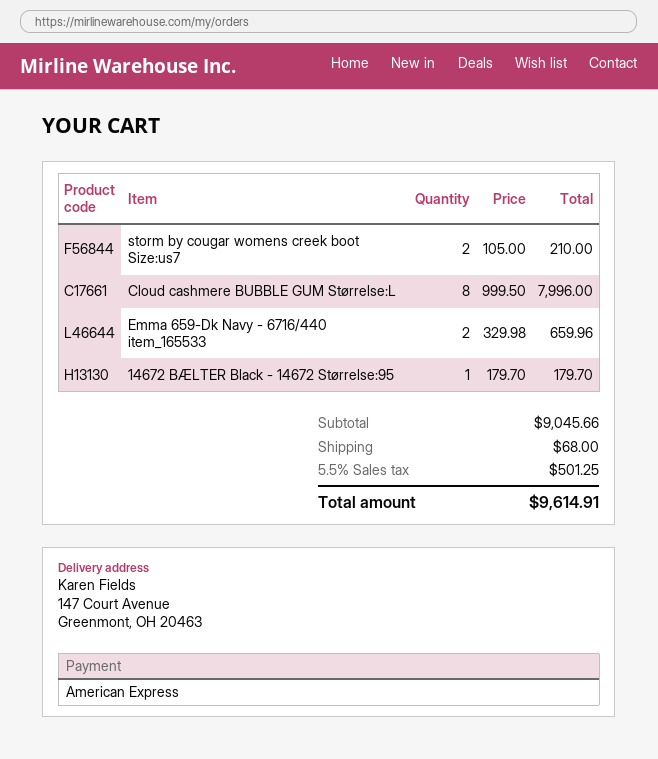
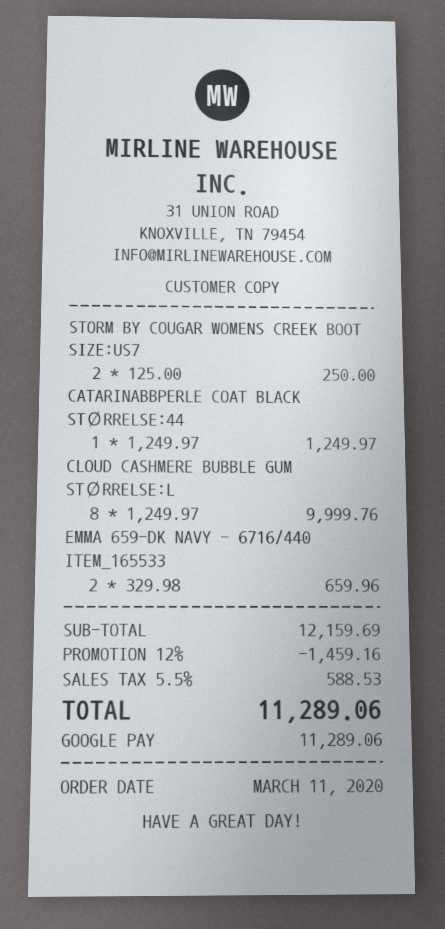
payment method: American Express -> Google Pay
storm by cougar womens creek boot Size:us7: 2 x 105.00 = 210.00 -> 2 x 125.00 = 250.00
Cloud cashmere BUBBLE GUM Størrelse:L: 8 x 999.50 = 7996.00 -> 8 x 1249.97 = 9999.76
14672 BÆLTER Black - 14672 Størrelse:95: 1 x 179.70 = 179.70 -> none
CATARINABBPERLE COAT BLACK STØRRELSE:44: none -> 1 x 1249.97 = 1249.97
subtotal: 9045.66 -> 12159.69
discount: none -> 12% = 1459.16
shipping: 68.00 -> none
tax: 5.5% = 501.25 -> 5.5% = 588.53
total: 9614.91 -> 11289.06

